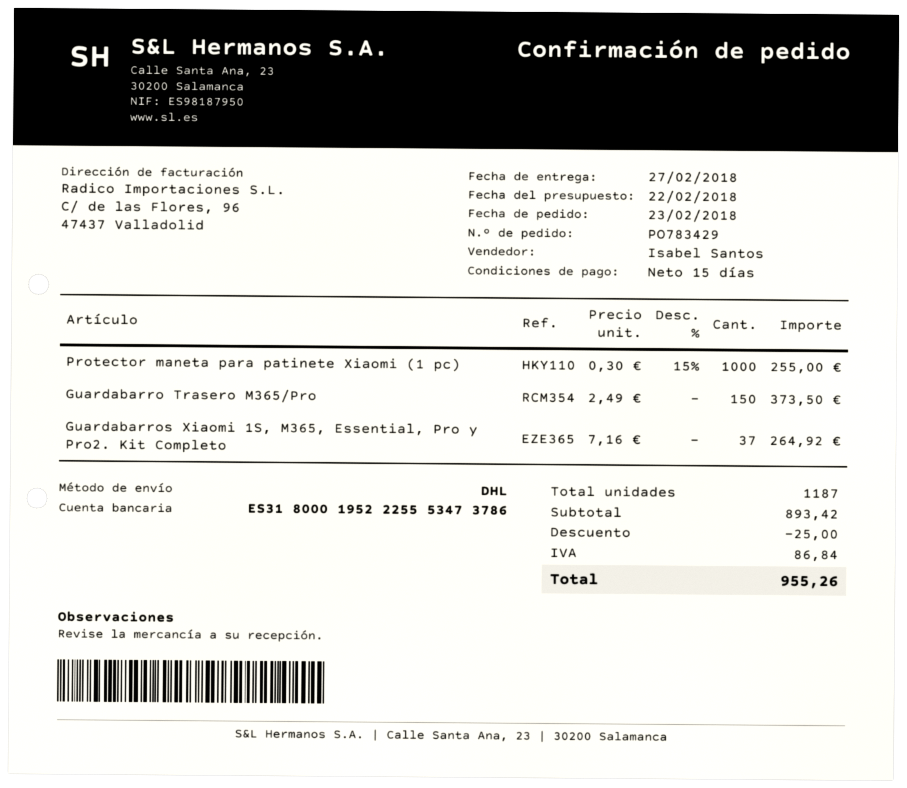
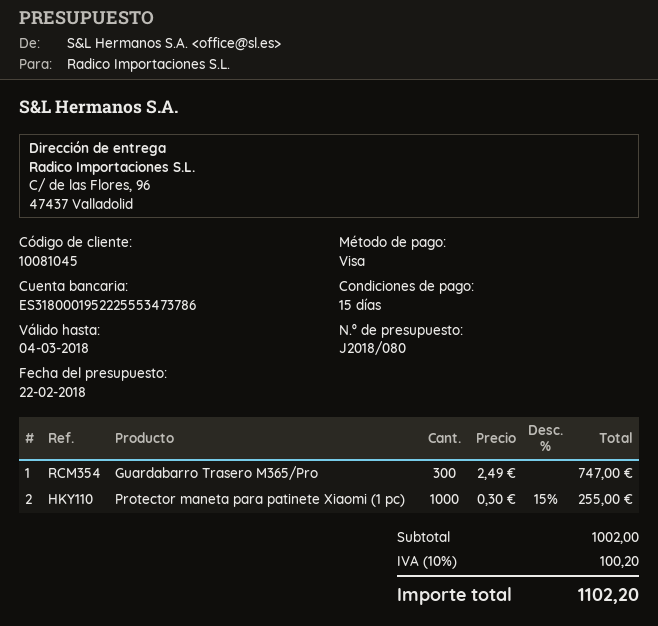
Guardabarro Trasero M365/Pro: 150 x 2.49 = 373.50 -> 300 x 2.49 = 747.00
Guardabarros Xiaomi 1S, M365, Essential, Pro y Pro2. Kit Completo: 37 x 7.16 = 264.92 -> none
subtotal: 893.42 -> 1002.00
discount: 25.00 -> none
tax: 86.84 -> 100.20
total: 955.26 -> 1102.20

